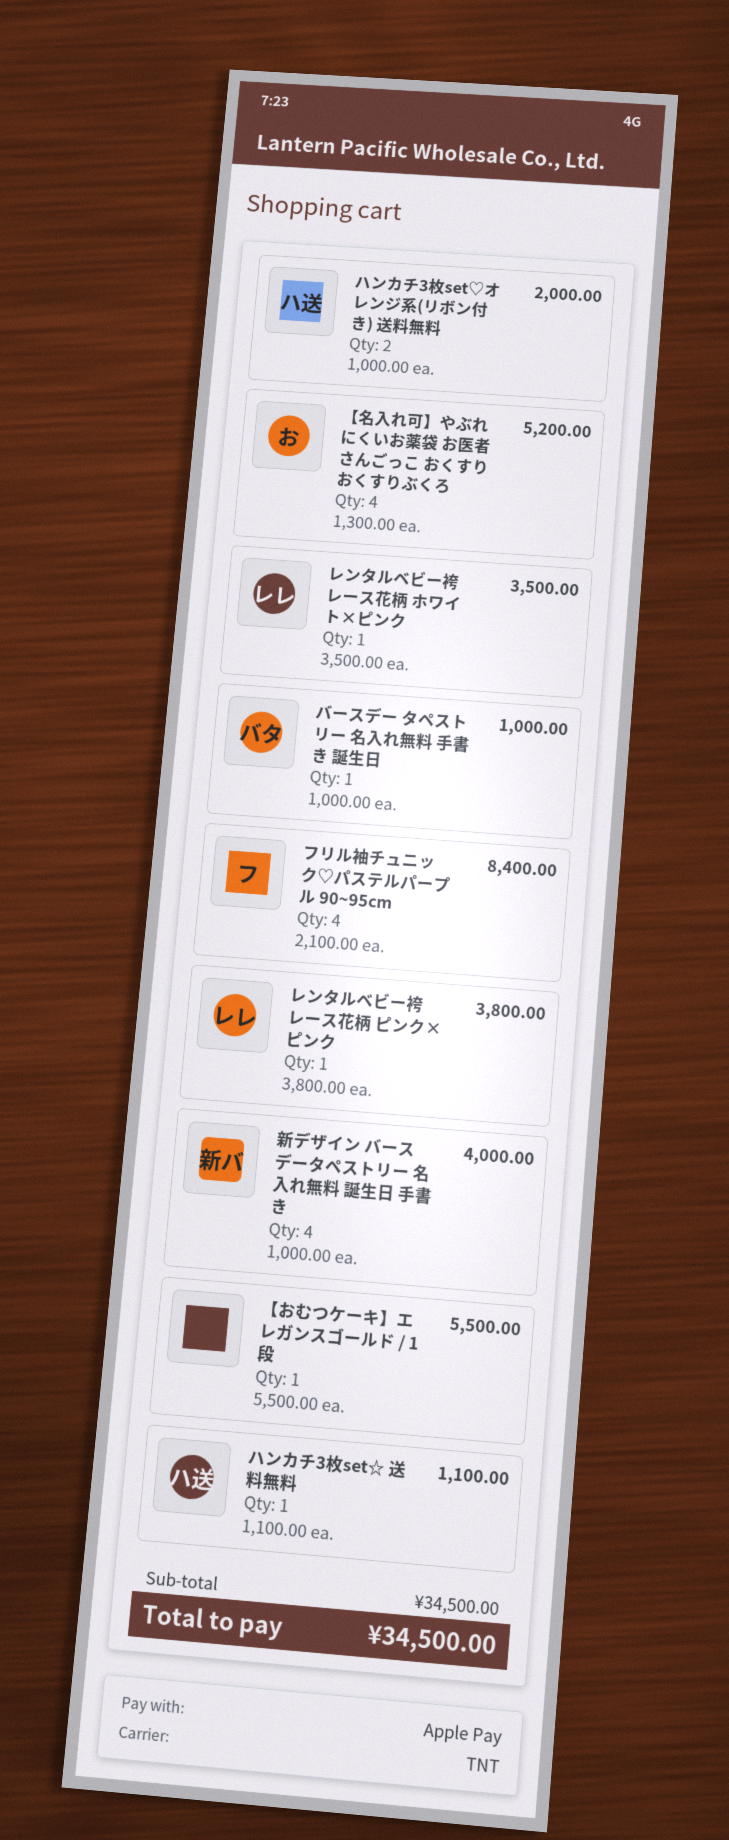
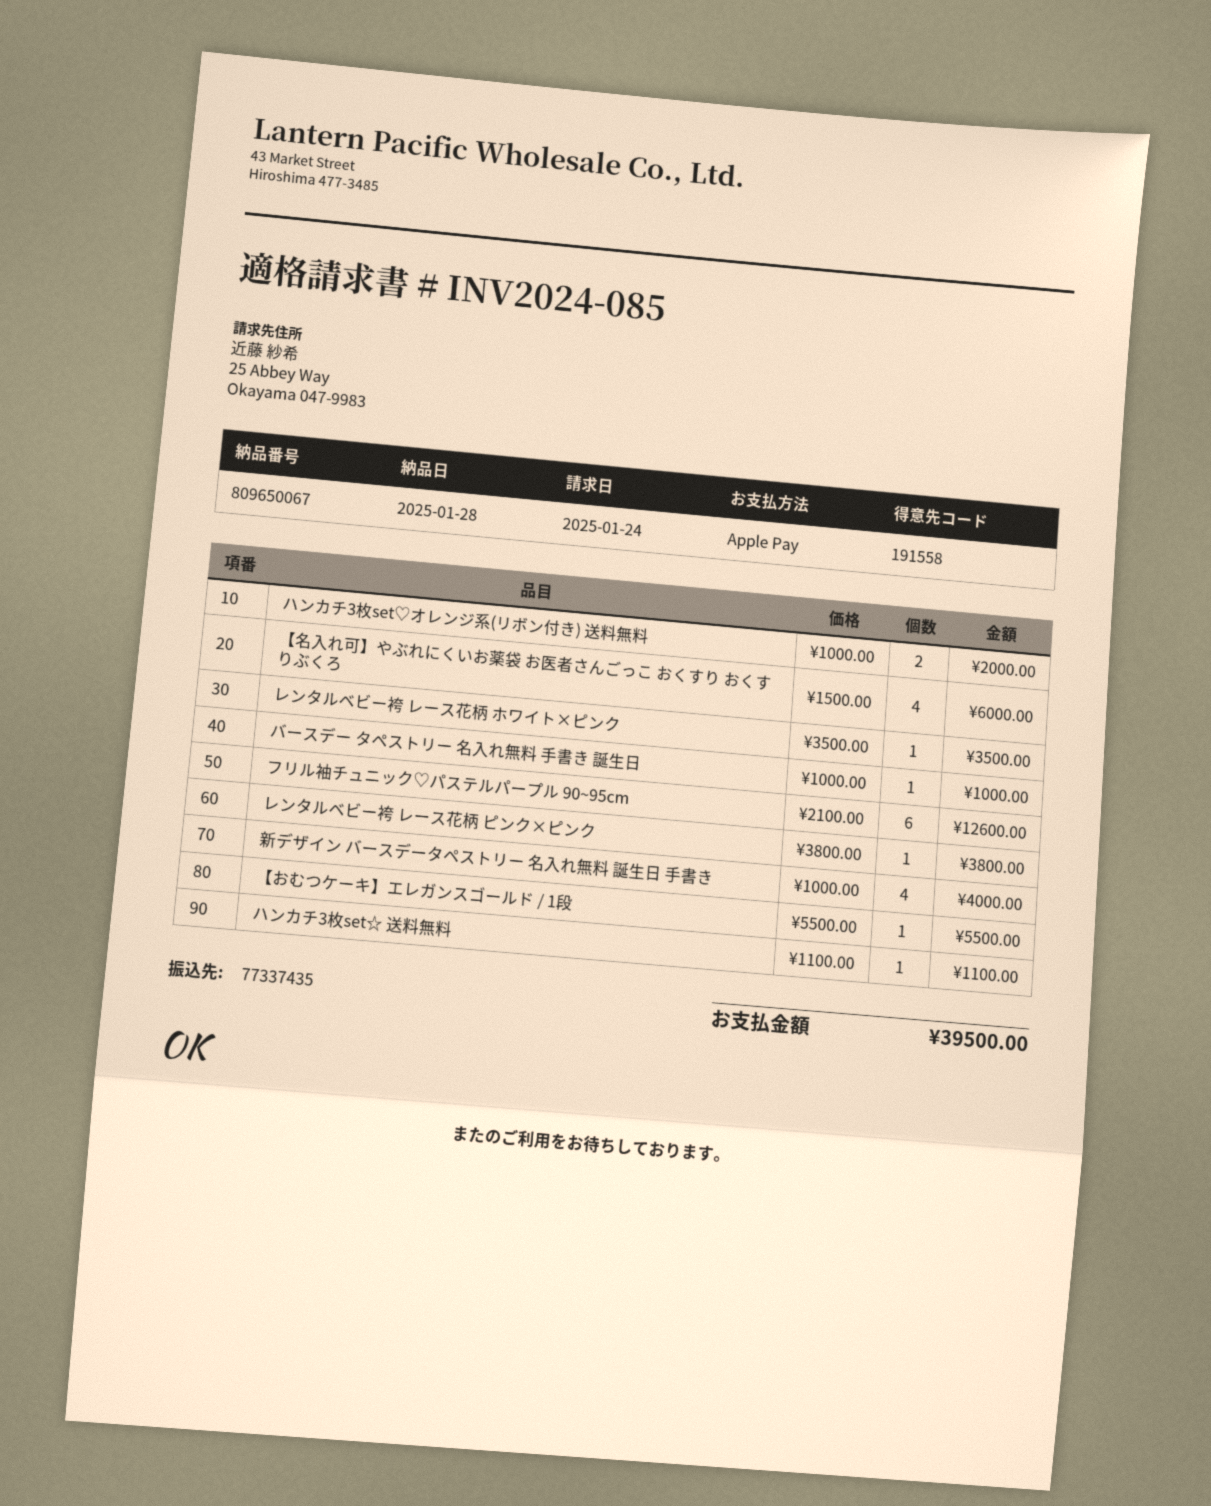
【名入れ可】やぶれにくいお薬袋 お医者さんごっこ おくすり おくすりぶくろ: 4 x 1300.00 = 5200.00 -> 4 x 1500.00 = 6000.00
フリル袖チュニック♡パステルパープル 90~95cm: 4 x 2100.00 = 8400.00 -> 6 x 2100.00 = 12600.00
total: 34500.00 -> 39500.00

